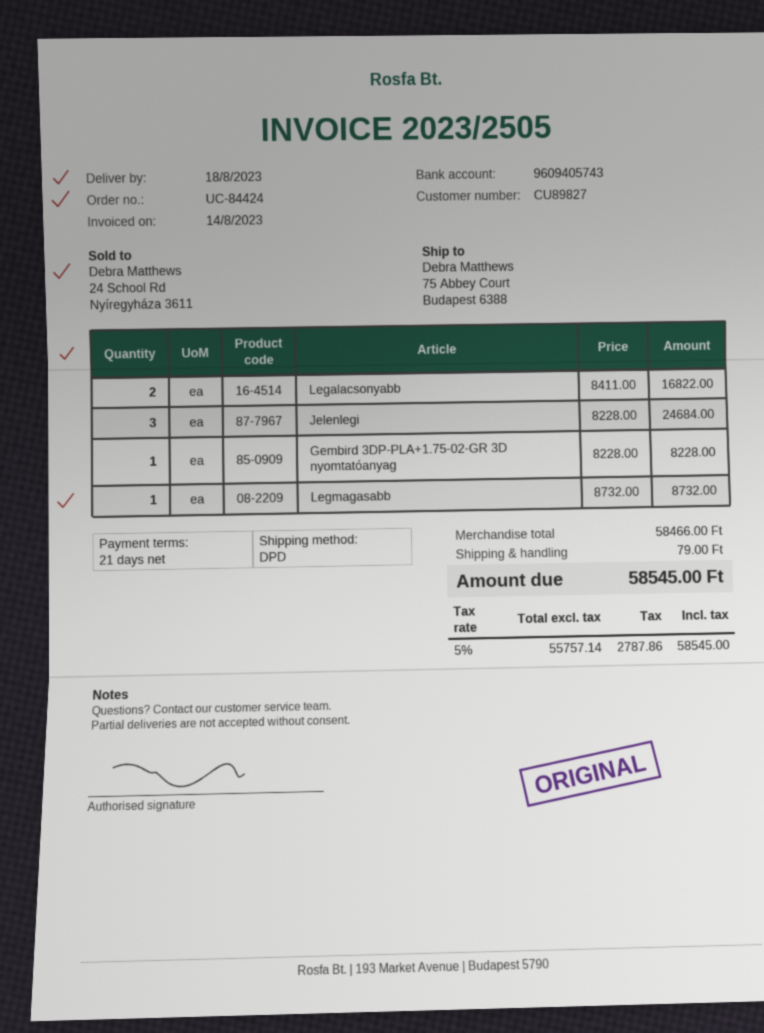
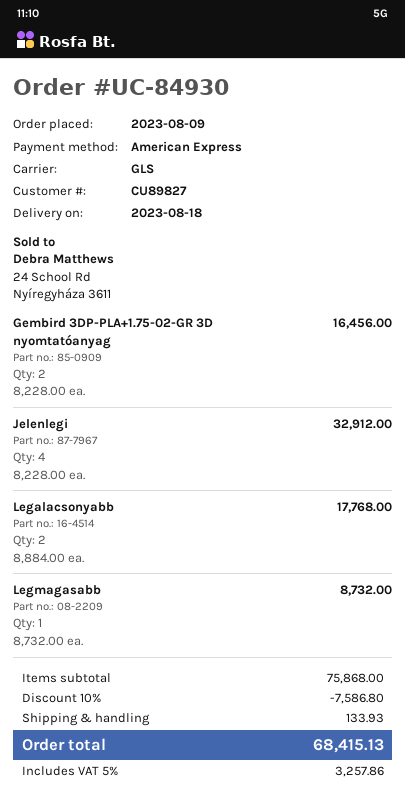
order number: UC-84424 -> UC-84930
shipping method: DPD -> GLS
Legalacsonyabb: 2 x 8411.00 = 16822.00 -> 2 x 8884.00 = 17768.00
Jelenlegi: 3 x 8228.00 = 24684.00 -> 4 x 8228.00 = 32912.00
Gembird 3DP-PLA+1.75-02-GR 3D nyomtatóanyag: 1 x 8228.00 = 8228.00 -> 2 x 8228.00 = 16456.00
subtotal: 58466.00 -> 75868.00
discount: none -> 10% = 7586.80
shipping: 79.00 -> 133.93
tax: 5% = 2787.86 -> 5% = 3257.86
total: 58545.00 -> 68415.13

